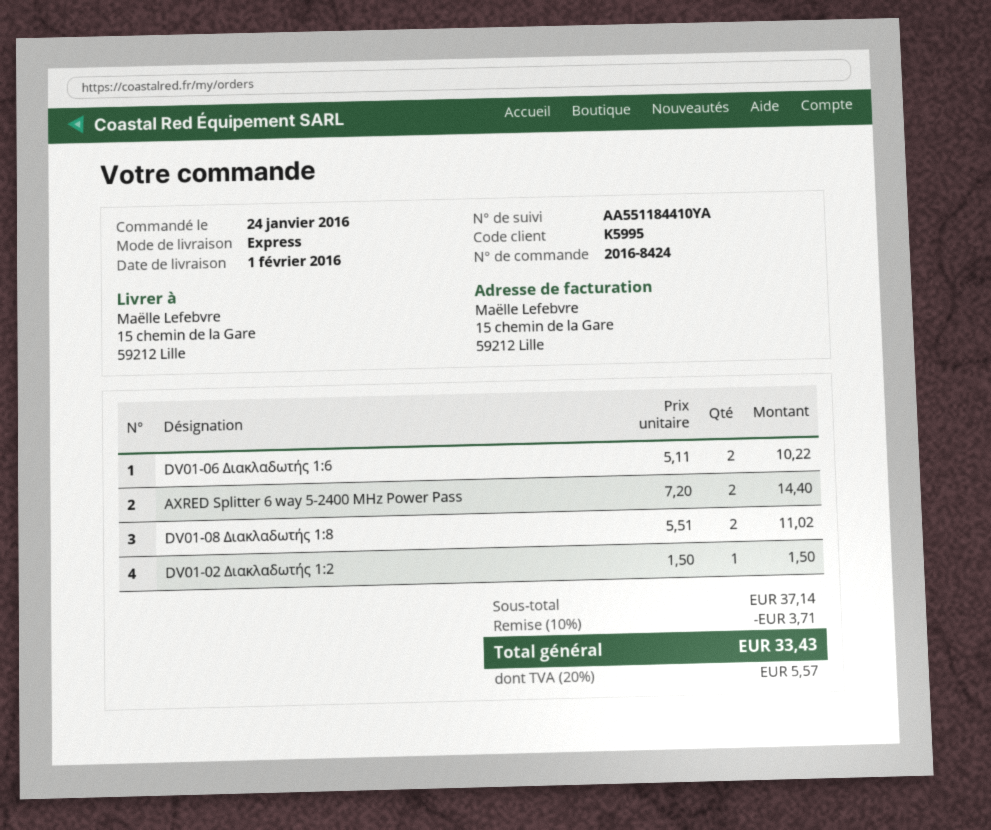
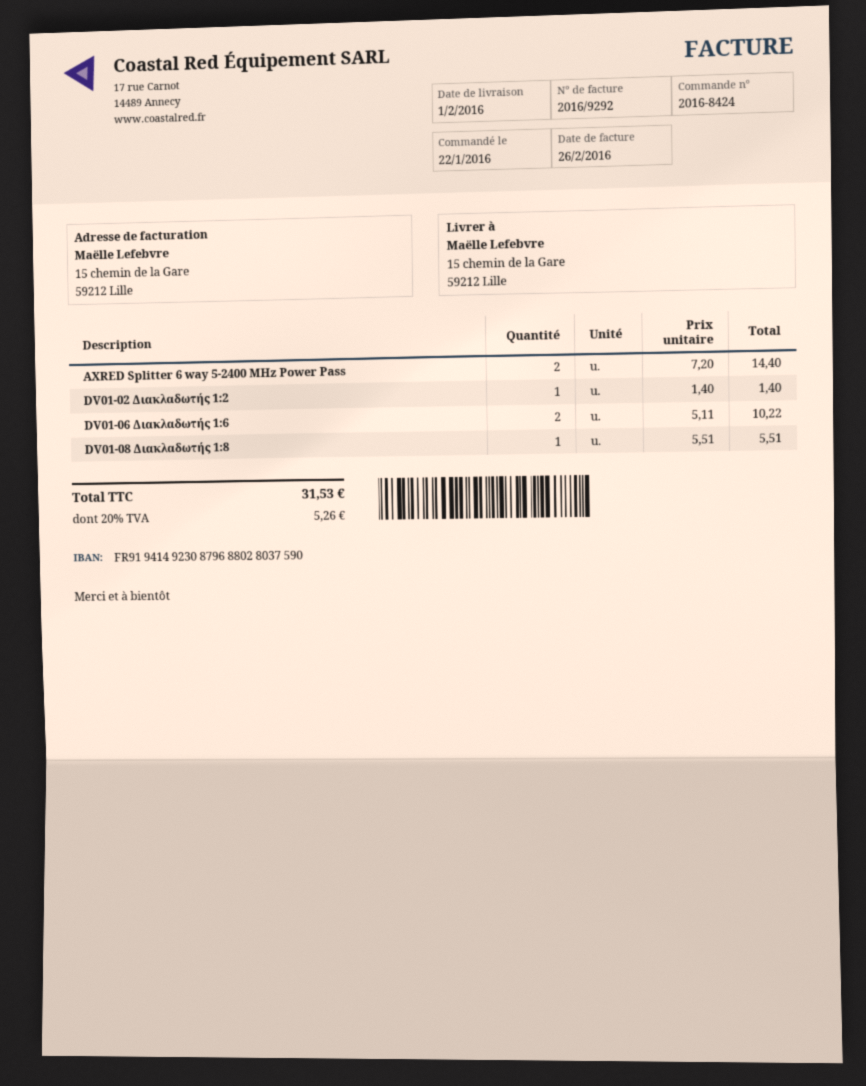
order date: 2016-01-24 -> 2016-01-22
DV01-08 Διακλαδωτής 1:8: 2 x 5.51 = 11.02 -> 1 x 5.51 = 5.51
DV01-02 Διακλαδωτής 1:2: 1 x 1.50 = 1.50 -> 1 x 1.40 = 1.40
discount: 10% = 3.71 -> none
tax: 20% = 5.57 -> 20% = 5.26
total: 33.43 -> 31.53

